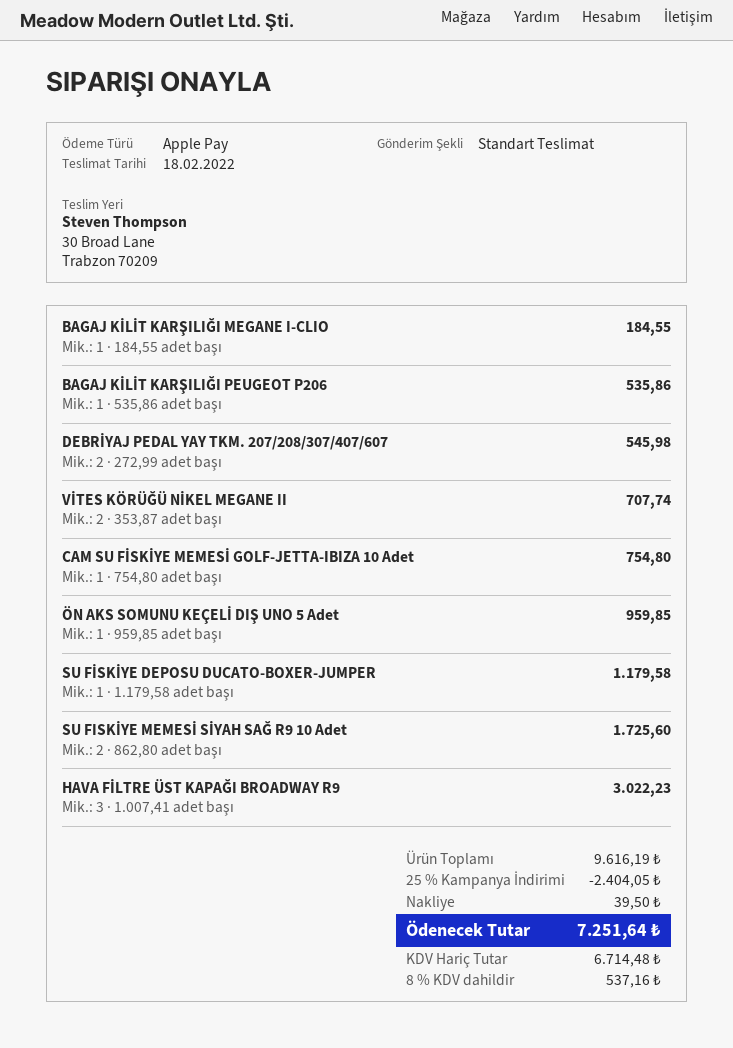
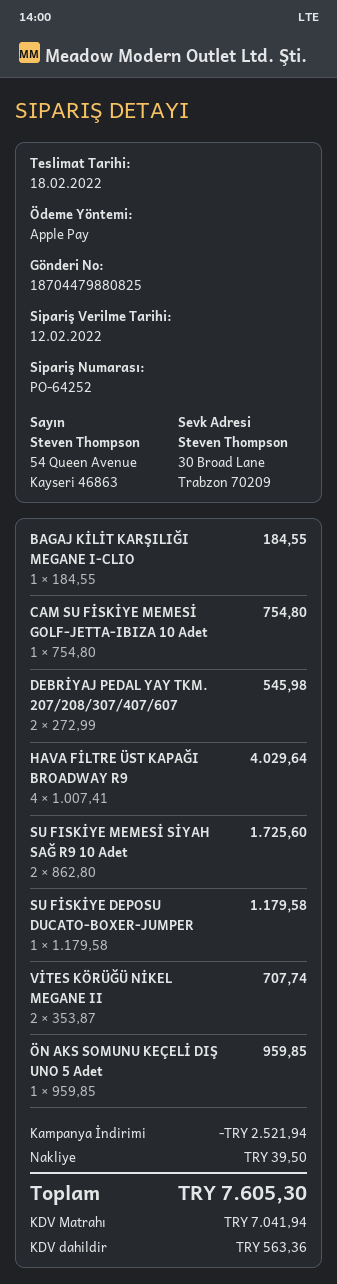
BAGAJ KİLİT KARŞILIĞI PEUGEOT P206: 1 x 535.86 = 535.86 -> none
HAVA FİLTRE ÜST KAPAĞI BROADWAY R9: 3 x 1007.41 = 3022.23 -> 4 x 1007.41 = 4029.64
discount: 2404.05 -> 2521.94
net: 6714.48 -> 7041.94
tax: 537.16 -> 563.36
total: 7251.64 -> 7605.30

